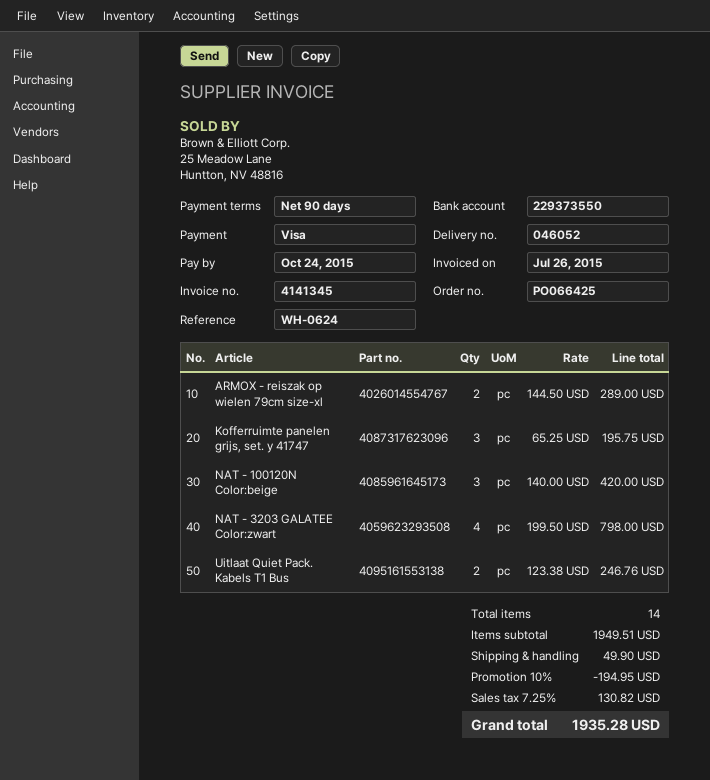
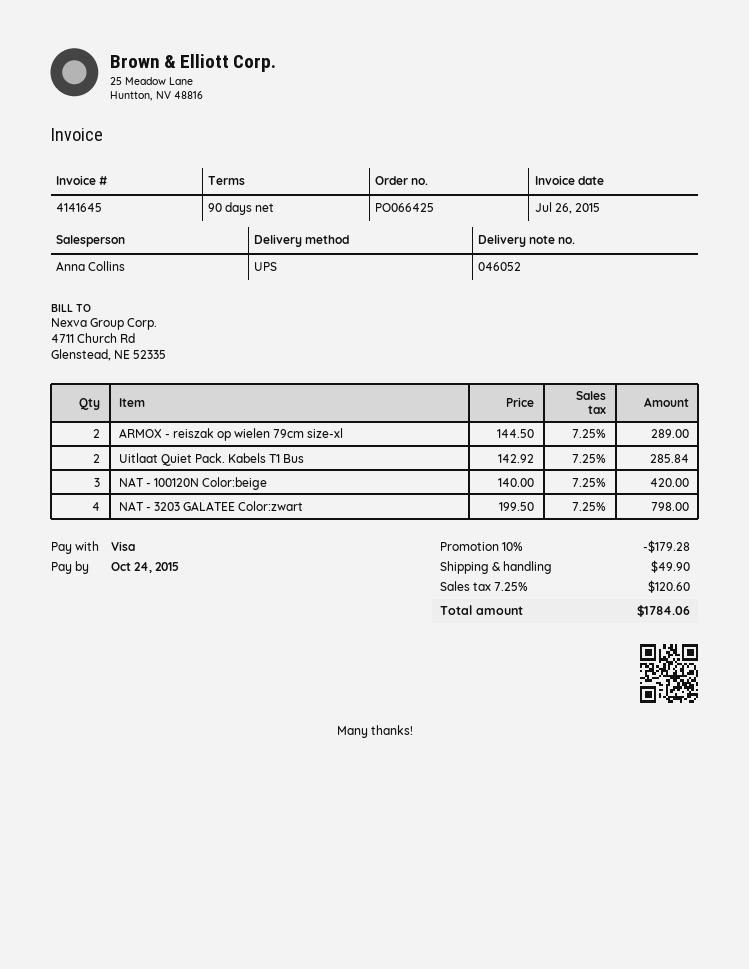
invoice number: 4141345 -> 4141645
Kofferruimte panelen grijs, set. y 41747: 3 x 65.25 = 195.75 -> none
Uitlaat Quiet Pack. Kabels T1 Bus: 2 x 123.38 = 246.76 -> 2 x 142.92 = 285.84
discount: 10% = 194.95 -> 10% = 179.28
tax: 7.25% = 130.82 -> 7.25% = 120.60
total: 1935.28 -> 1784.06

